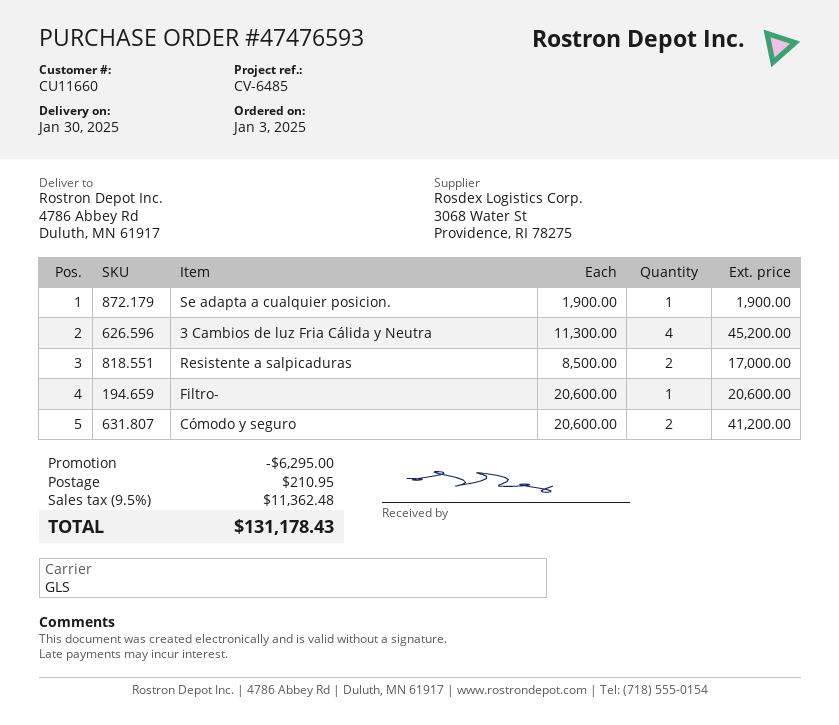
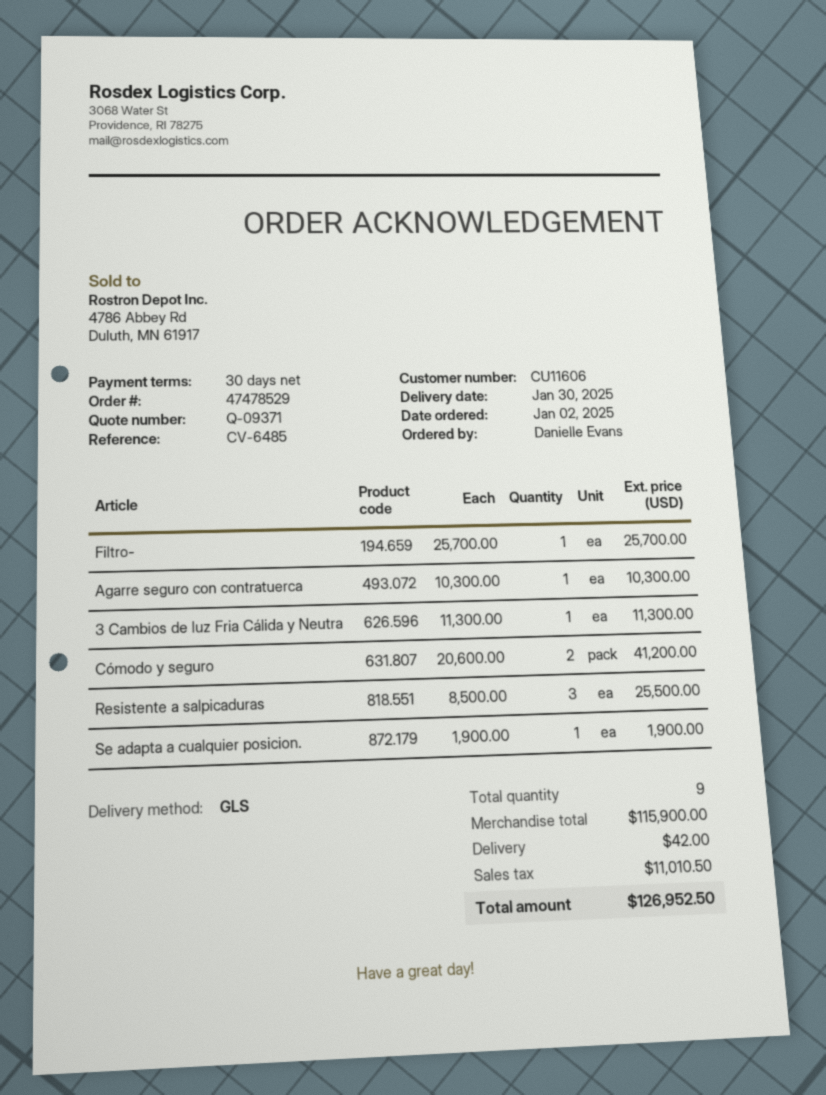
order number: 47476593 -> 47478529
order date: 2025-01-03 -> 2025-01-02
customer number: CU11660 -> CU11606
3 Cambios de luz Fria Cálida y Neutra: 4 x 11300.00 = 45200.00 -> 1 x 11300.00 = 11300.00
Resistente a salpicaduras: 2 x 8500.00 = 17000.00 -> 3 x 8500.00 = 25500.00
Filtro-: 1 x 20600.00 = 20600.00 -> 1 x 25700.00 = 25700.00
Agarre seguro con contratuerca: none -> 1 x 10300.00 = 10300.00
discount: 6295.00 -> none
shipping: 210.95 -> 42.00
tax: 11362.48 -> 11010.50
total: 131178.43 -> 126952.50

